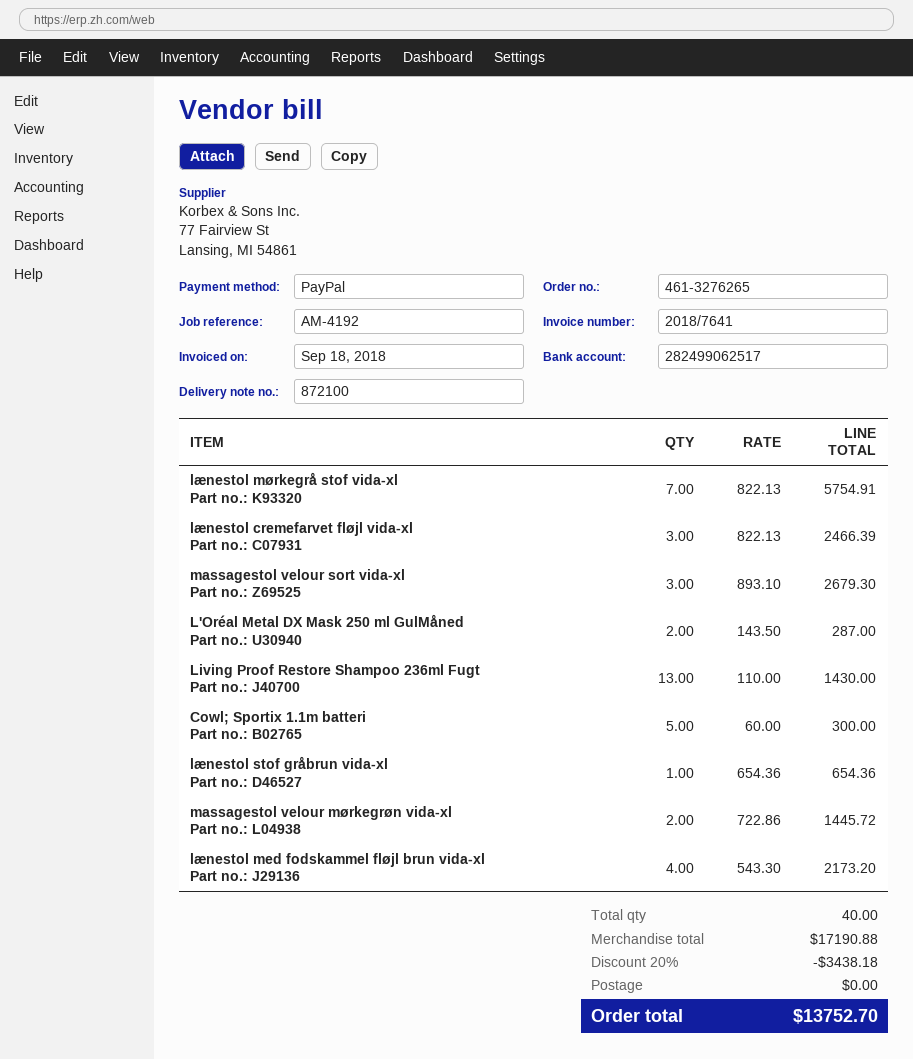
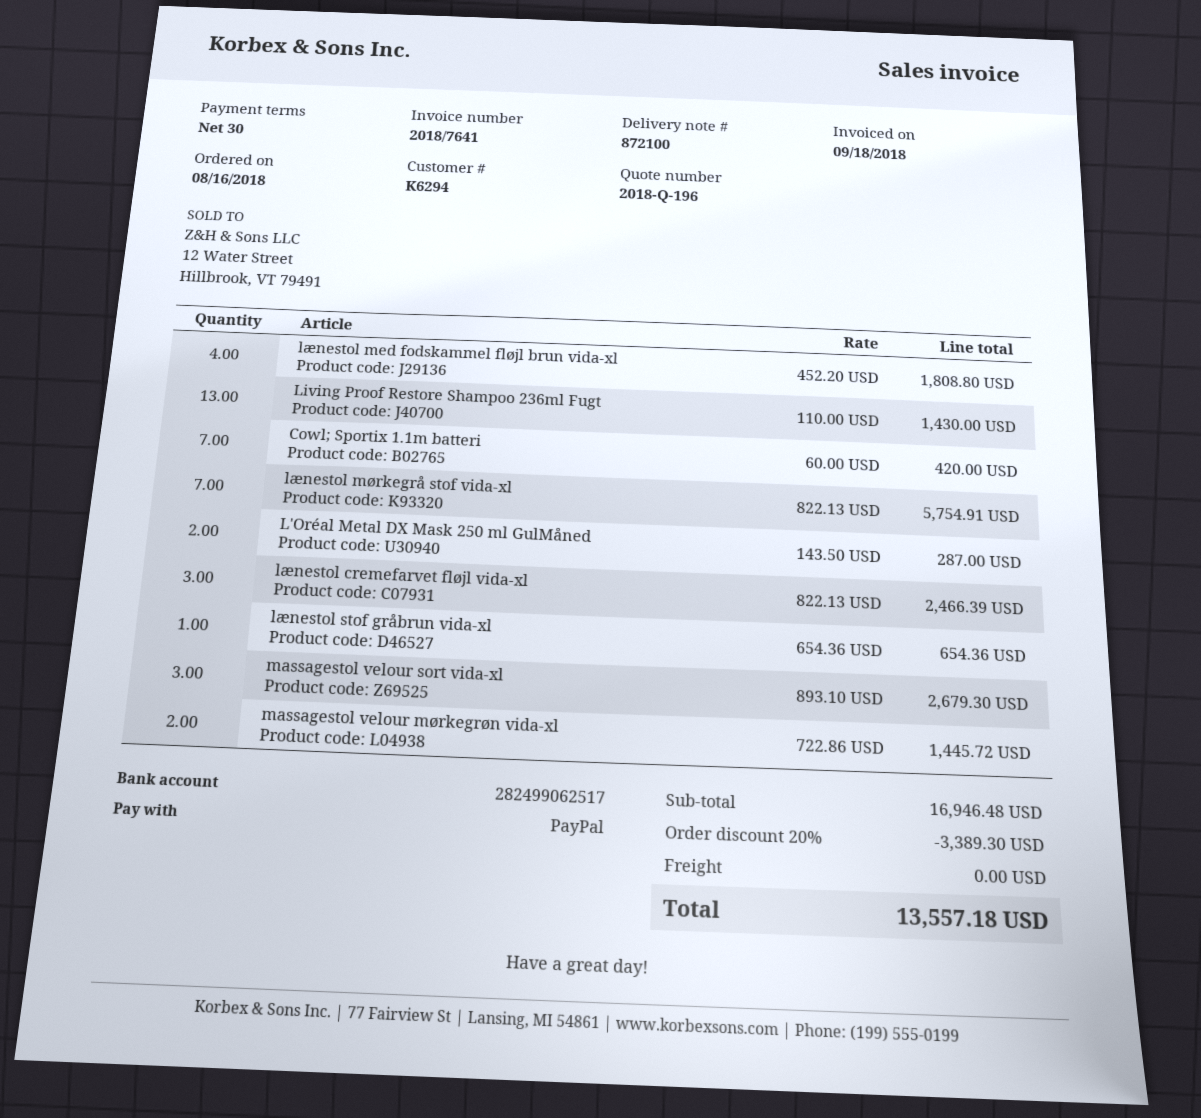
Cowl; Sportix 1.1m batteri: 5 x 60.00 = 300.00 -> 7 x 60.00 = 420.00
lænestol med fodskammel fløjl brun vida-xl: 4 x 543.30 = 2173.20 -> 4 x 452.20 = 1808.80
subtotal: 17190.88 -> 16946.48
discount: 20% = 3438.18 -> 20% = 3389.30
total: 13752.70 -> 13557.18

